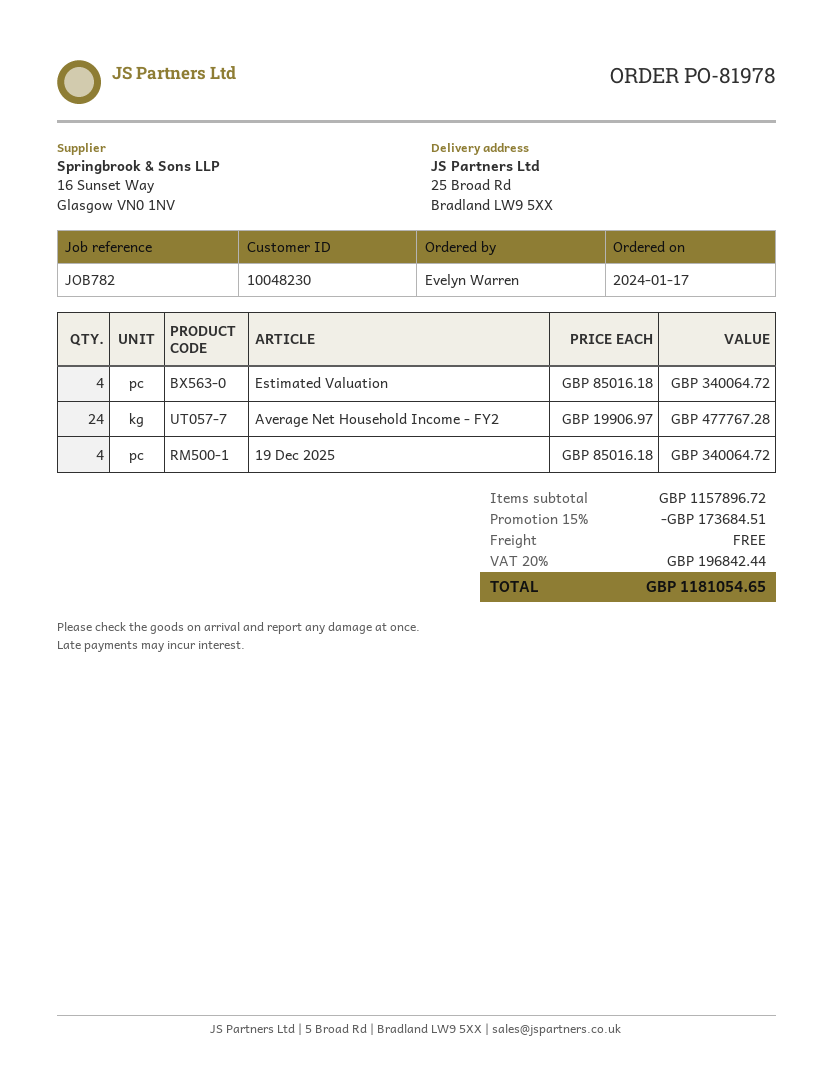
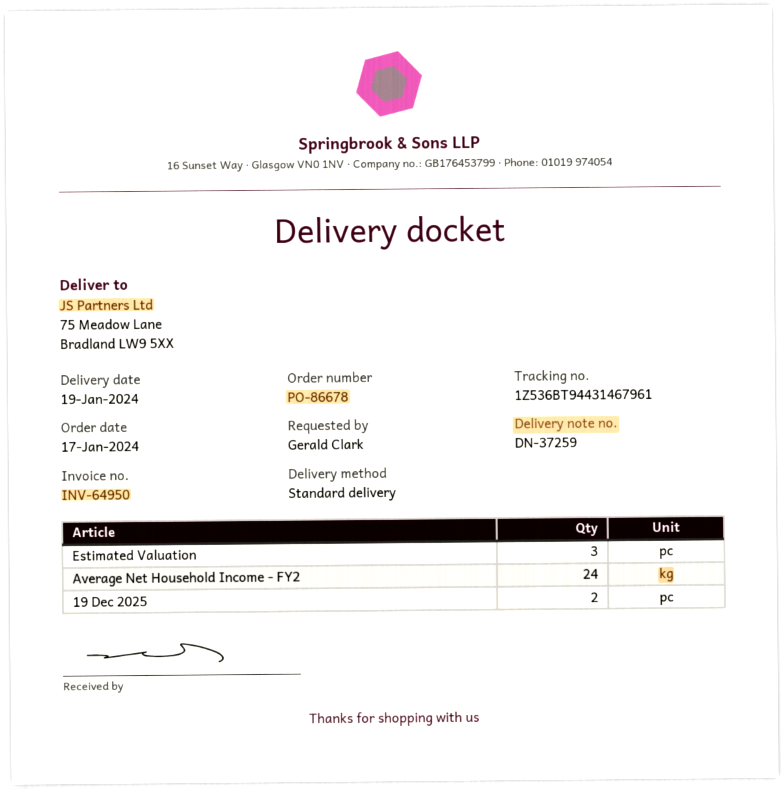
order number: PO-81978 -> PO-86678
ordered by: Evelyn Warren -> Gerald Clark
ship to: 25 Broad Rd, Bradland LW9 5XX -> 75 Meadow Lane, Bradland LW9 5XX
Estimated Valuation: 4 -> 3
19 Dec 2025: 4 -> 2

